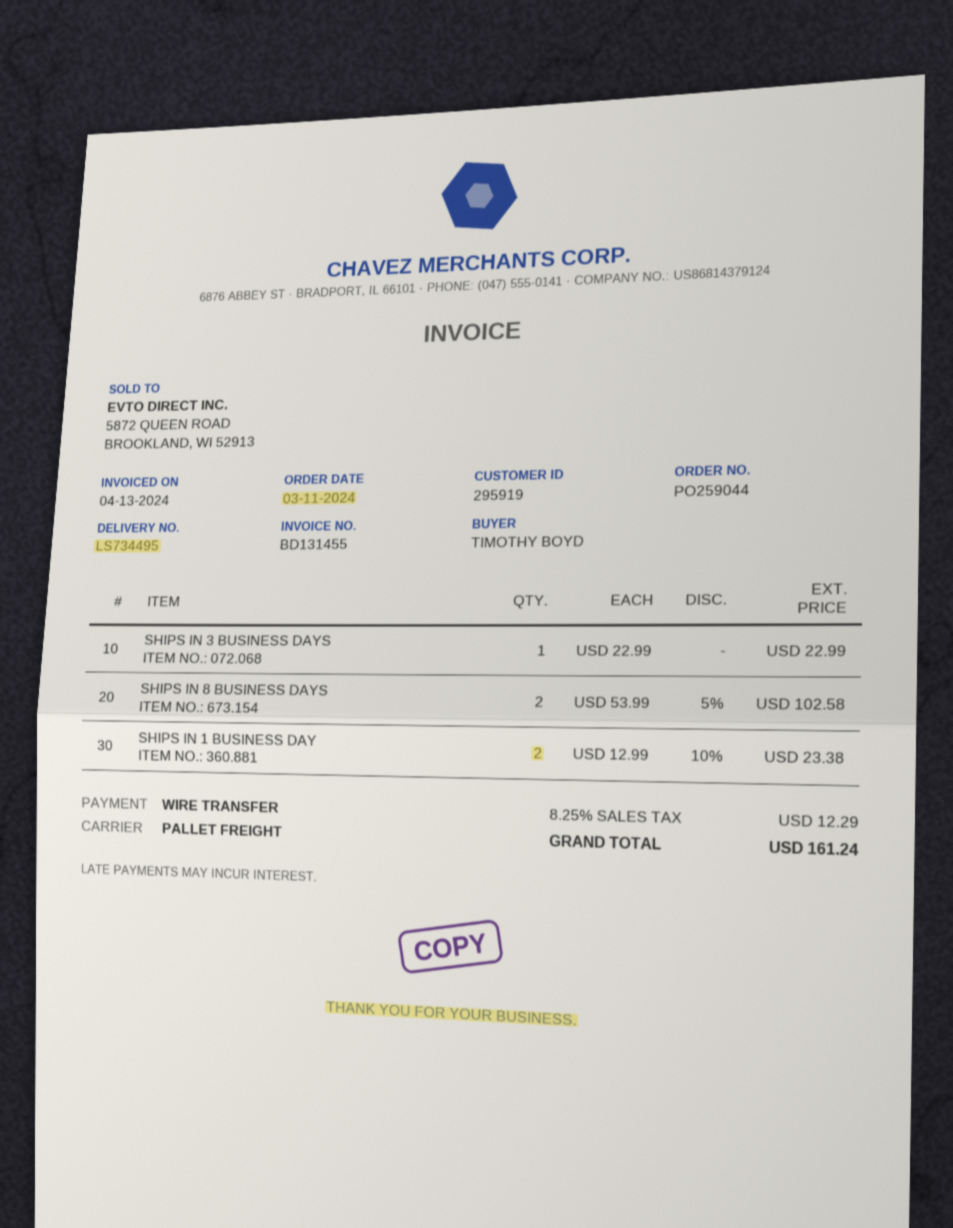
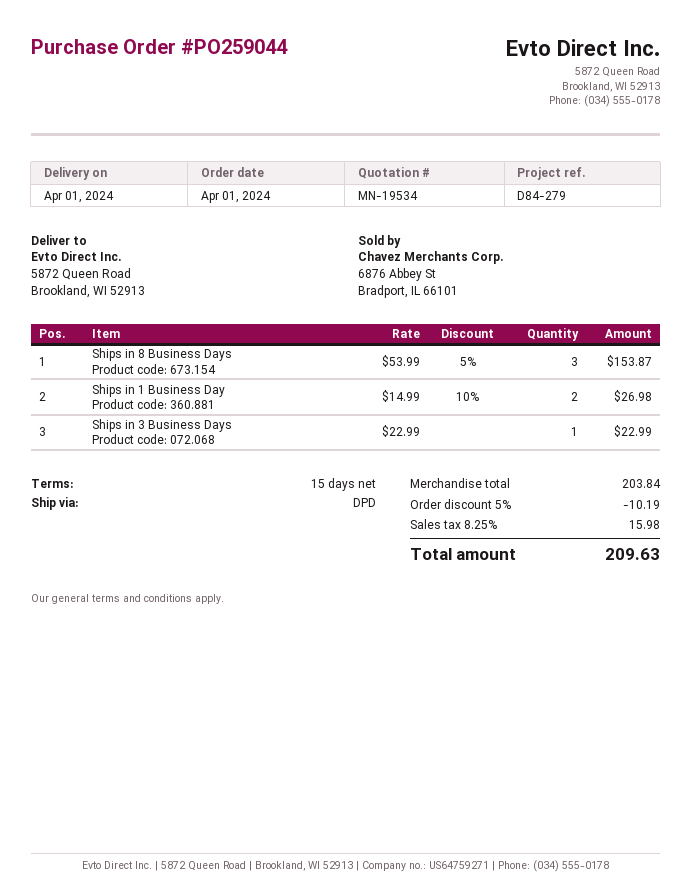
order date: 2024-03-11 -> 2024-04-01
shipping method: pallet freight -> DPD
SHIPS IN 8 BUSINESS DAYS: 2 x 53.99 - 5% = 102.58 -> 3 x 53.99 - 5% = 153.87
SHIPS IN 1 BUSINESS DAY: 2 x 12.99 - 10% = 23.38 -> 2 x 14.99 - 10% = 26.98
discount: none -> 5% = 10.19
tax: 8.25% = 12.29 -> 8.25% = 15.98
total: 161.24 -> 209.63

